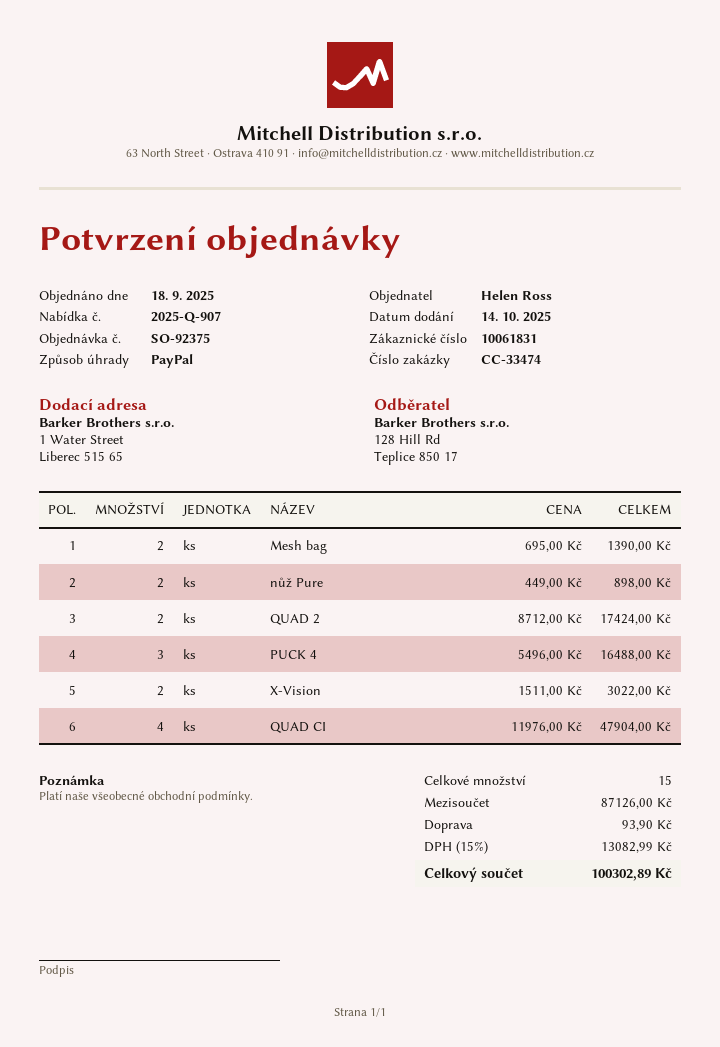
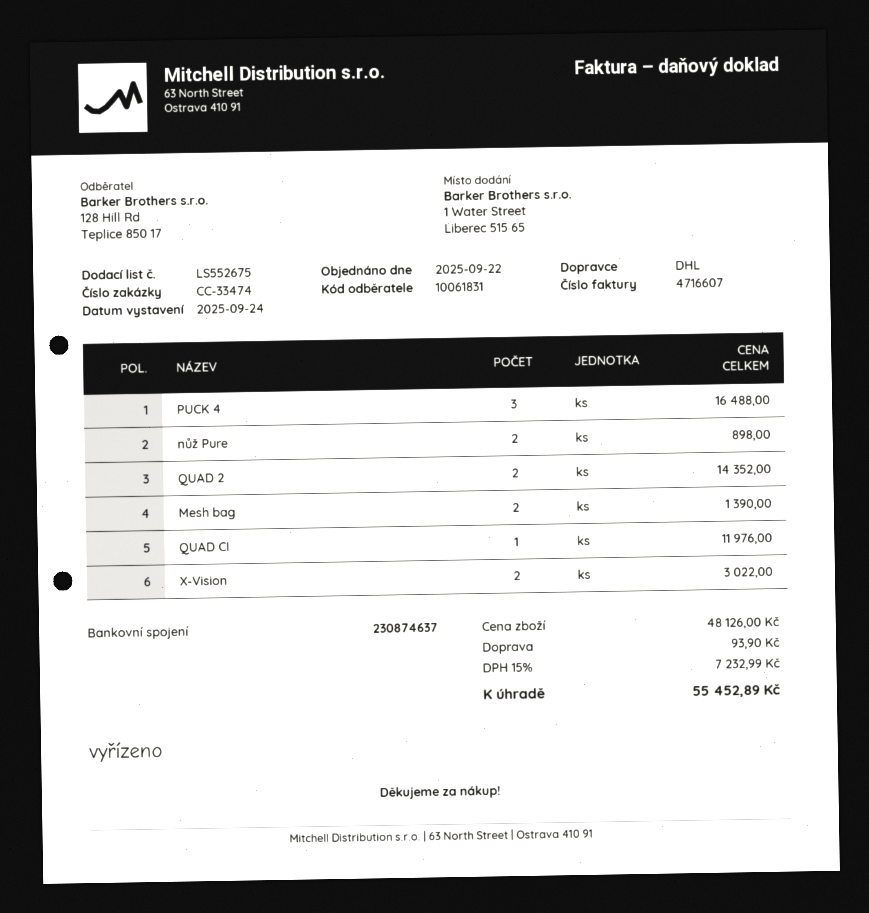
order date: 2025-09-18 -> 2025-09-22
QUAD 2: 2 for 17424.00 -> 2 for 14352.00
QUAD CI: 4 for 47904.00 -> 1 for 11976.00
subtotal: 87126.00 -> 48126.00
tax: 15% = 13082.99 -> 15% = 7232.99
total: 100302.89 -> 55452.89

